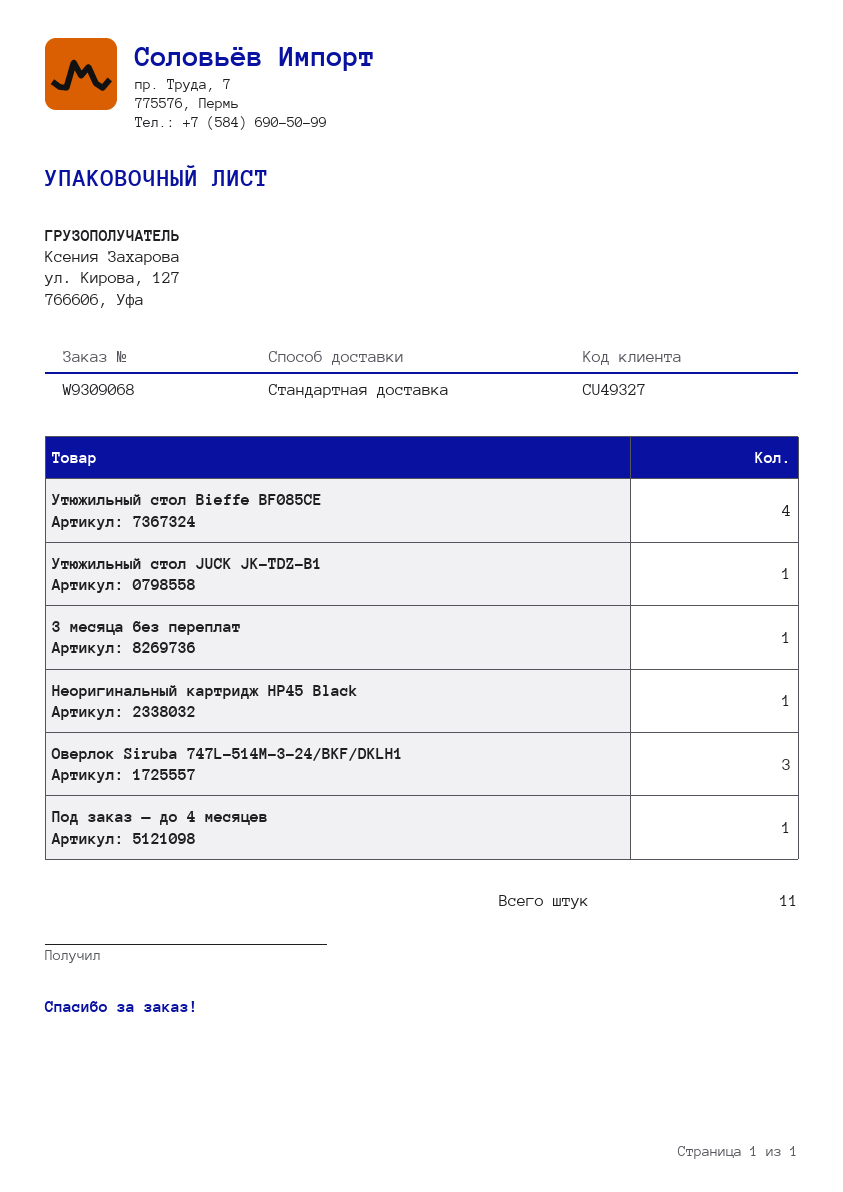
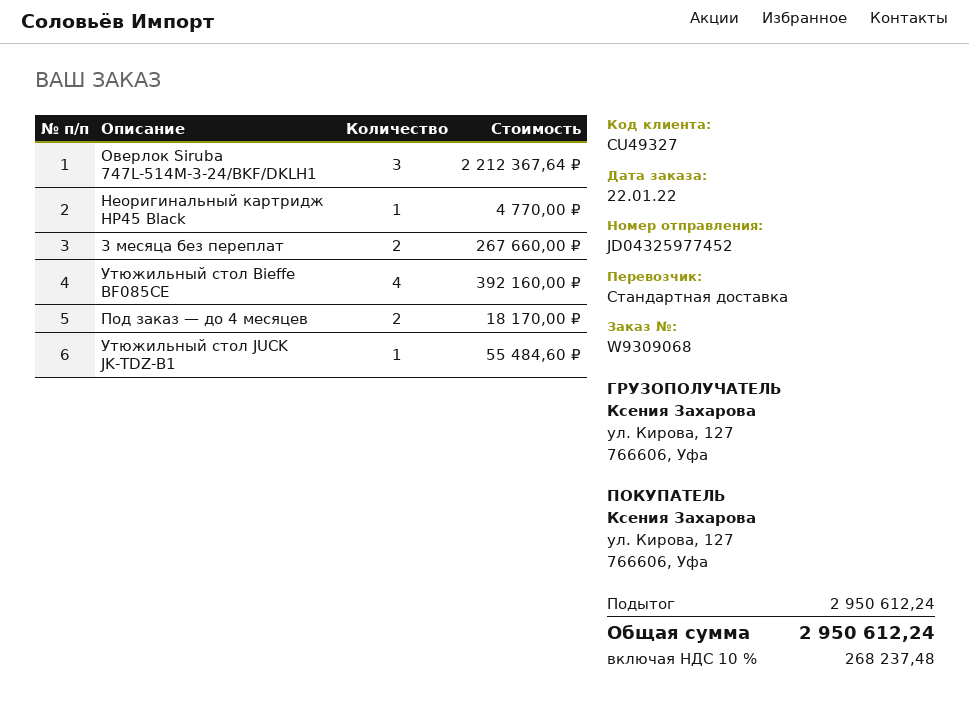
3 месяца без переплат: 1 -> 2
Под заказ — до 4 месяцев: 1 -> 2

